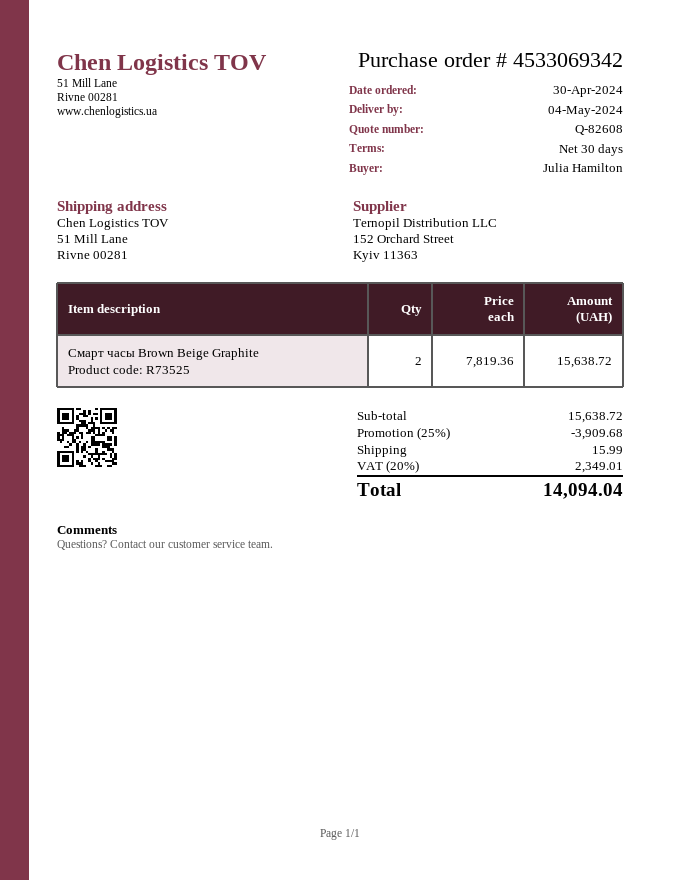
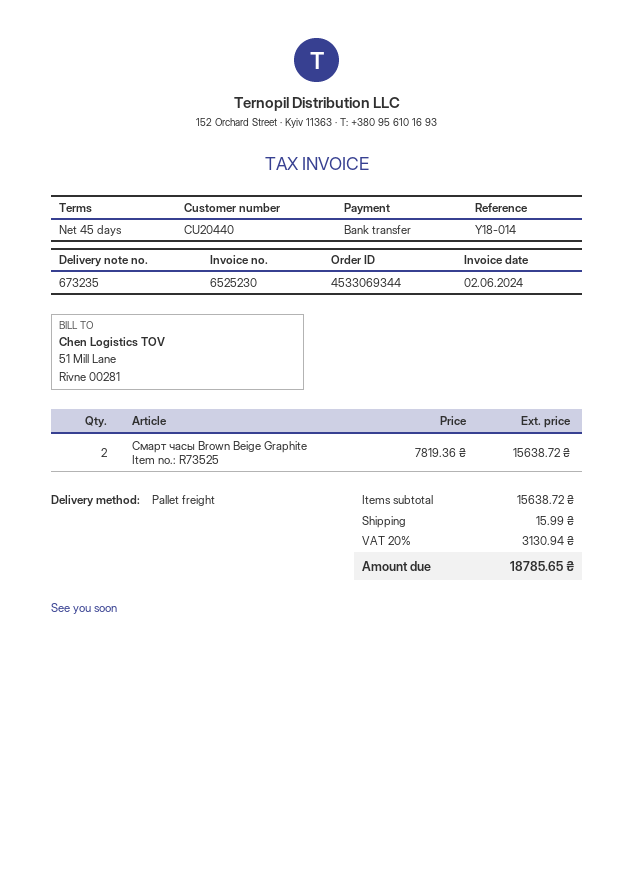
order number: 4533069342 -> 4533069344
payment terms: 30 days -> 45 days
discount: 25% = 3909.68 -> none
tax: 20% = 2349.01 -> 20% = 3130.94
total: 14094.04 -> 18785.65

